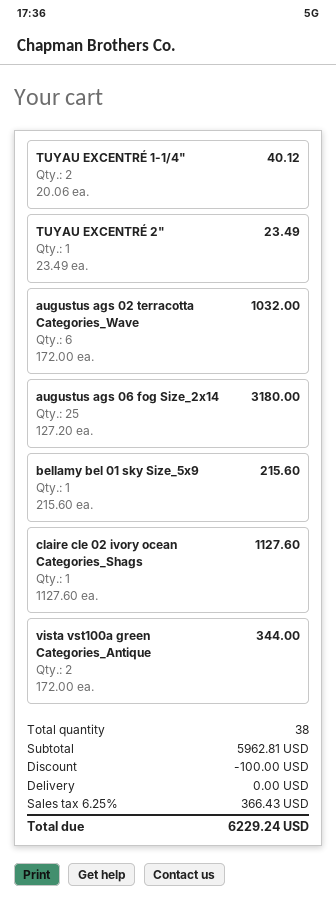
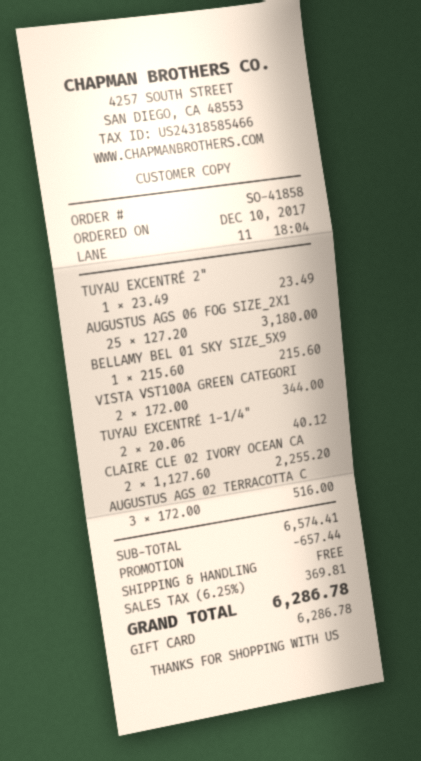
augustus ags 02 terracotta Categories_Wave: 6 x 172.00 = 1032.00 -> 3 x 172.00 = 516.00
claire cle 02 ivory ocean Categories_Shags: 1 x 1127.60 = 1127.60 -> 2 x 1127.60 = 2255.20
subtotal: 5962.81 -> 6574.41
discount: 100.00 -> 657.44
tax: 6.25% = 366.43 -> 6.25% = 369.81
total: 6229.24 -> 6286.78

